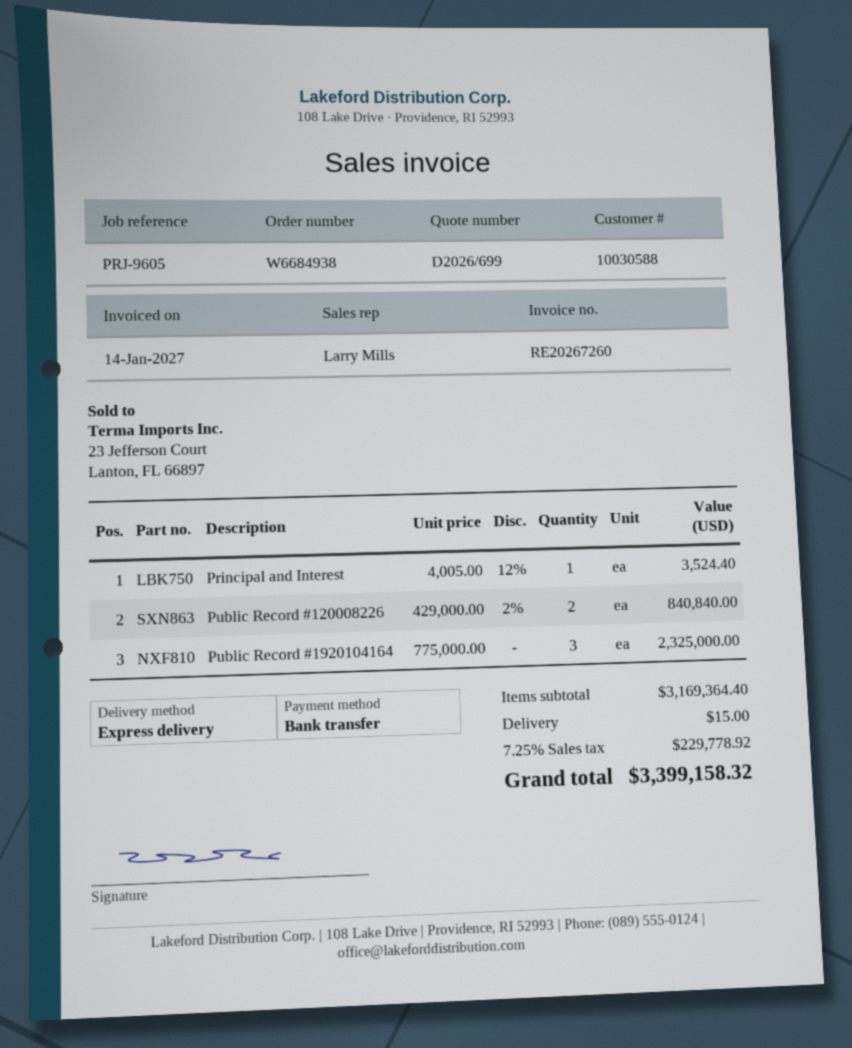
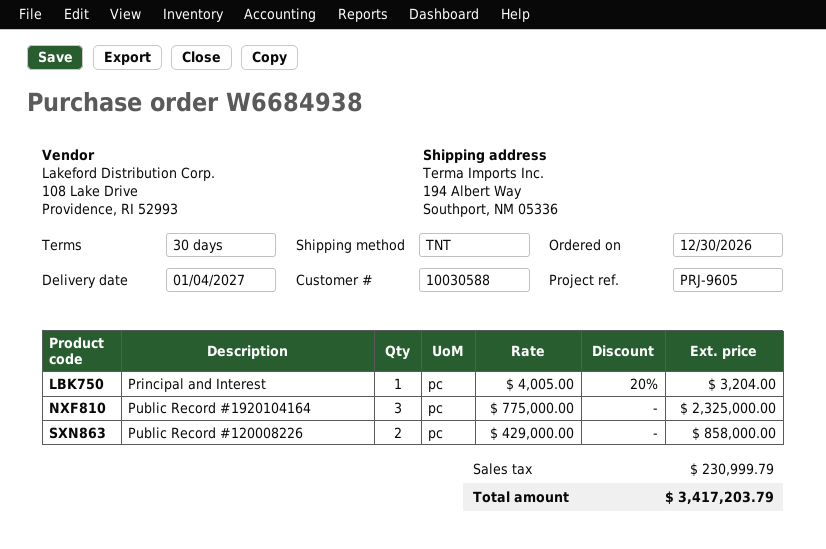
shipping method: express -> TNT
Principal and Interest: 1 x 4005.00 - 12% = 3524.40 -> 1 x 4005.00 - 20% = 3204.00
Public Record #120008226: 2 x 429000.00 - 2% = 840840.00 -> 2 x 429000.00 = 858000.00
shipping: 15.00 -> none
tax: 229778.92 -> 230999.79
total: 3399158.32 -> 3417203.79

